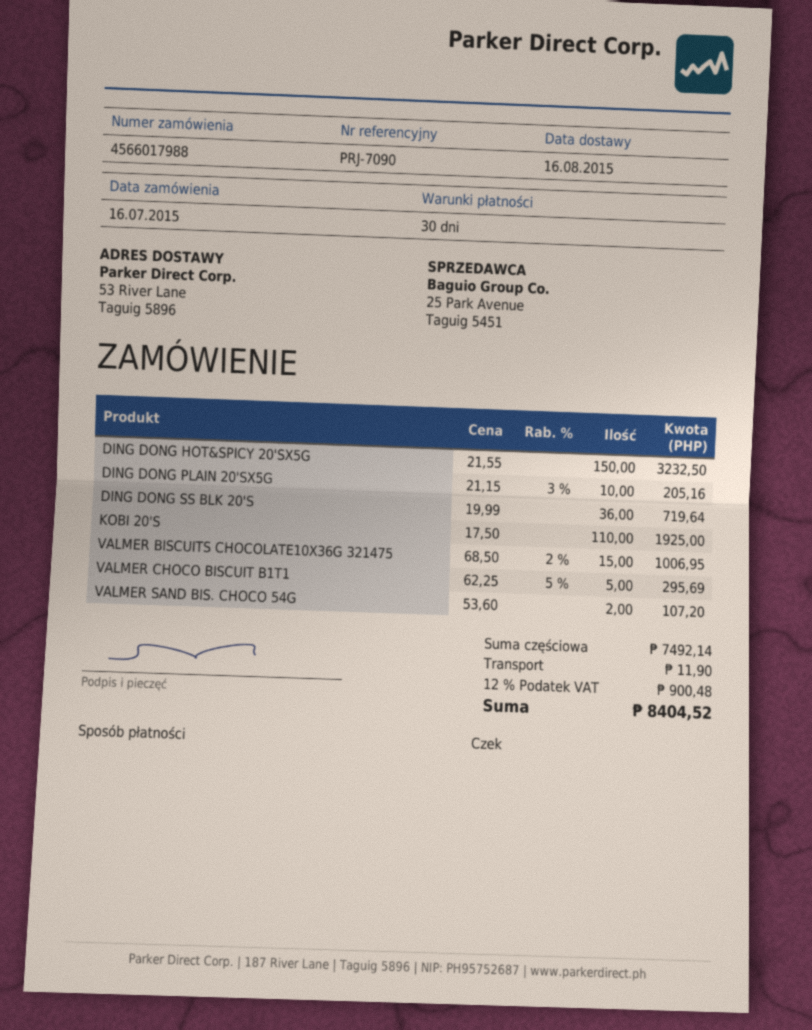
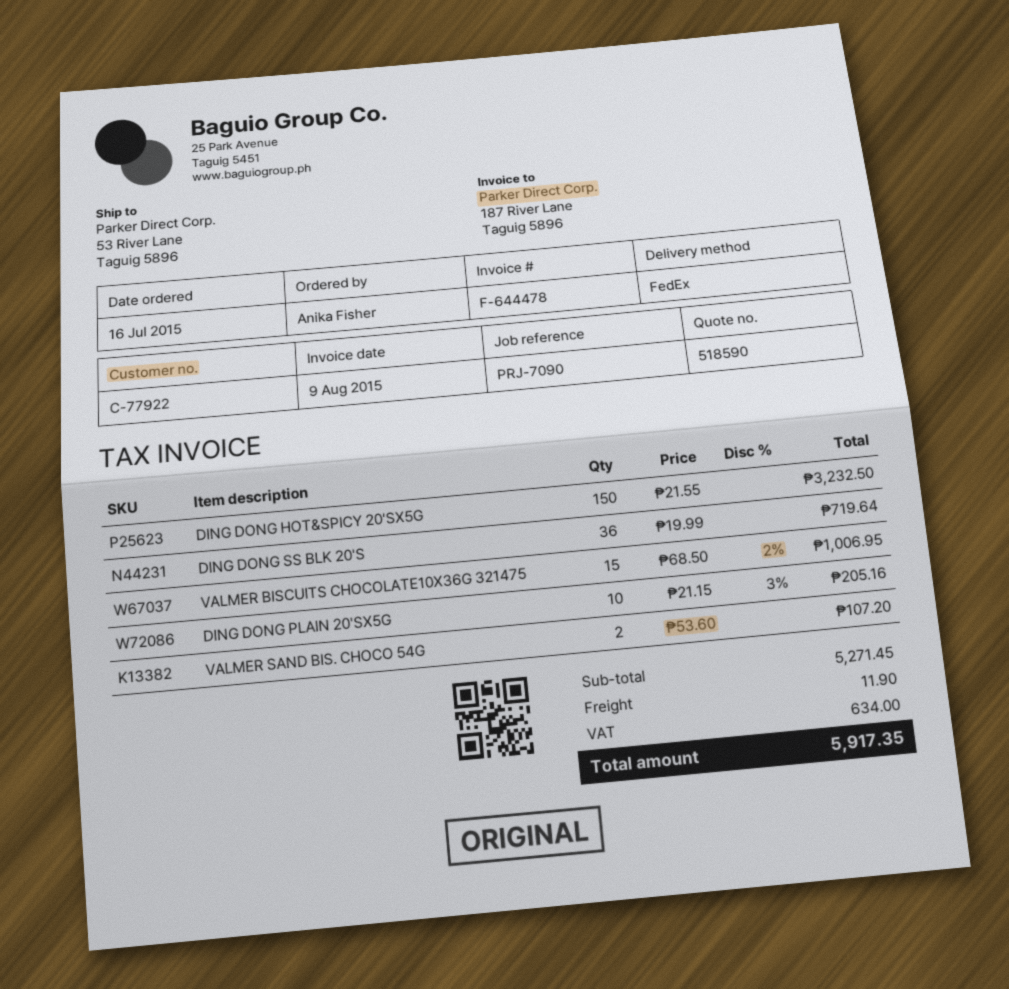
KOBI 20'S: 110 x 17.50 = 1925.00 -> none
VALMER CHOCO BISCUIT B1T1: 5 x 62.25 - 5% = 295.69 -> none
subtotal: 7492.14 -> 5271.45
tax: 900.48 -> 634.00
total: 8404.52 -> 5917.35

